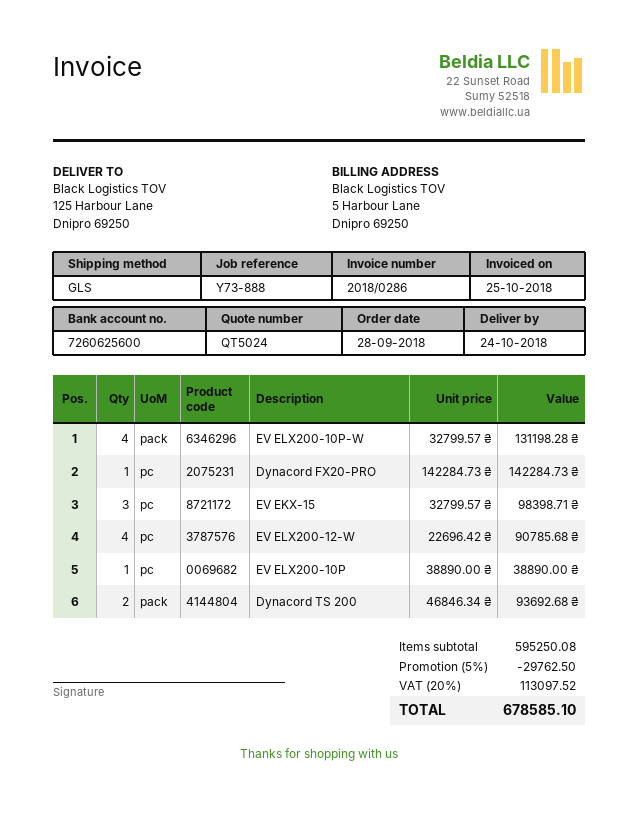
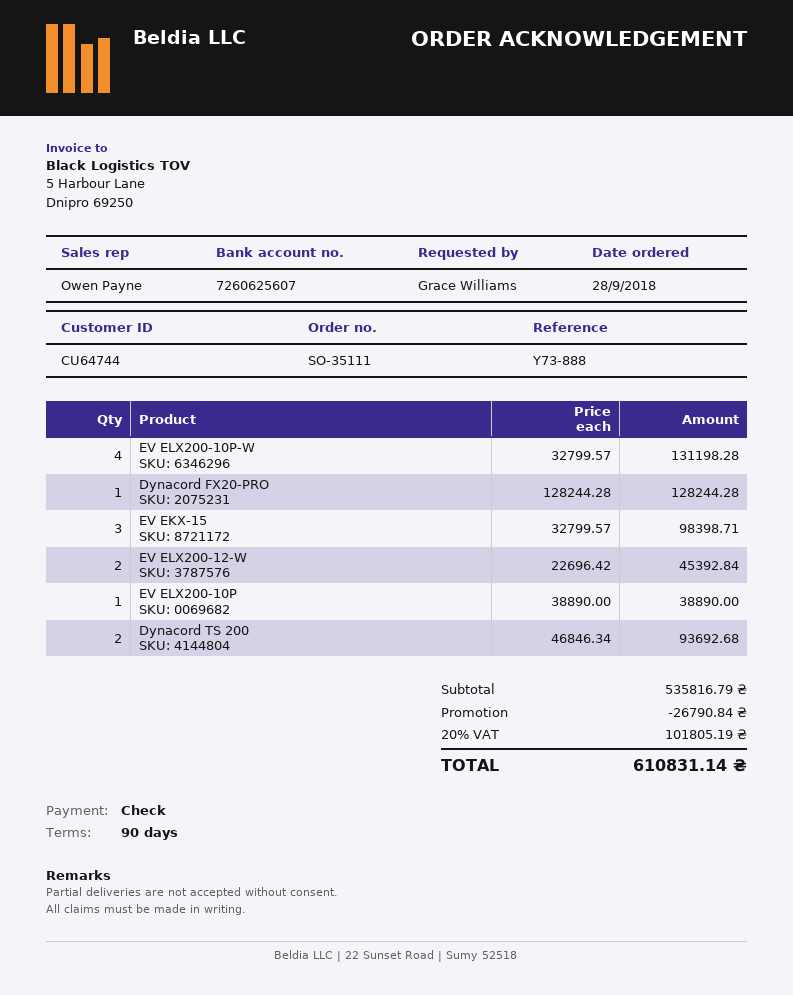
bank account: 7260625600 -> 7260625607
Dynacord FX20-PRO: 1 x 142284.73 = 142284.73 -> 1 x 128244.28 = 128244.28
EV ELX200-12-W: 4 x 22696.42 = 90785.68 -> 2 x 22696.42 = 45392.84
subtotal: 595250.08 -> 535816.79
discount: 29762.50 -> 26790.84
tax: 20% = 113097.52 -> 20% = 101805.19
total: 678585.10 -> 610831.14

